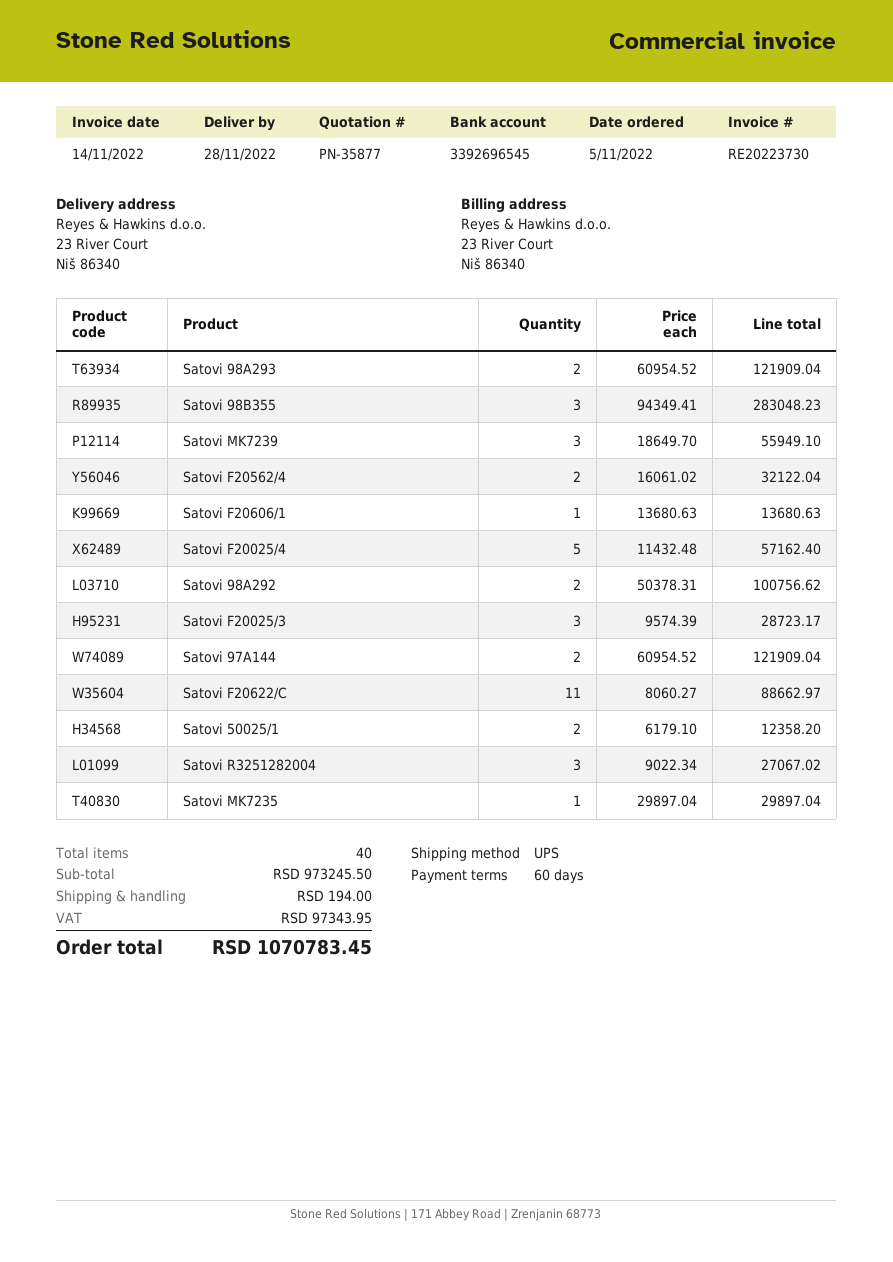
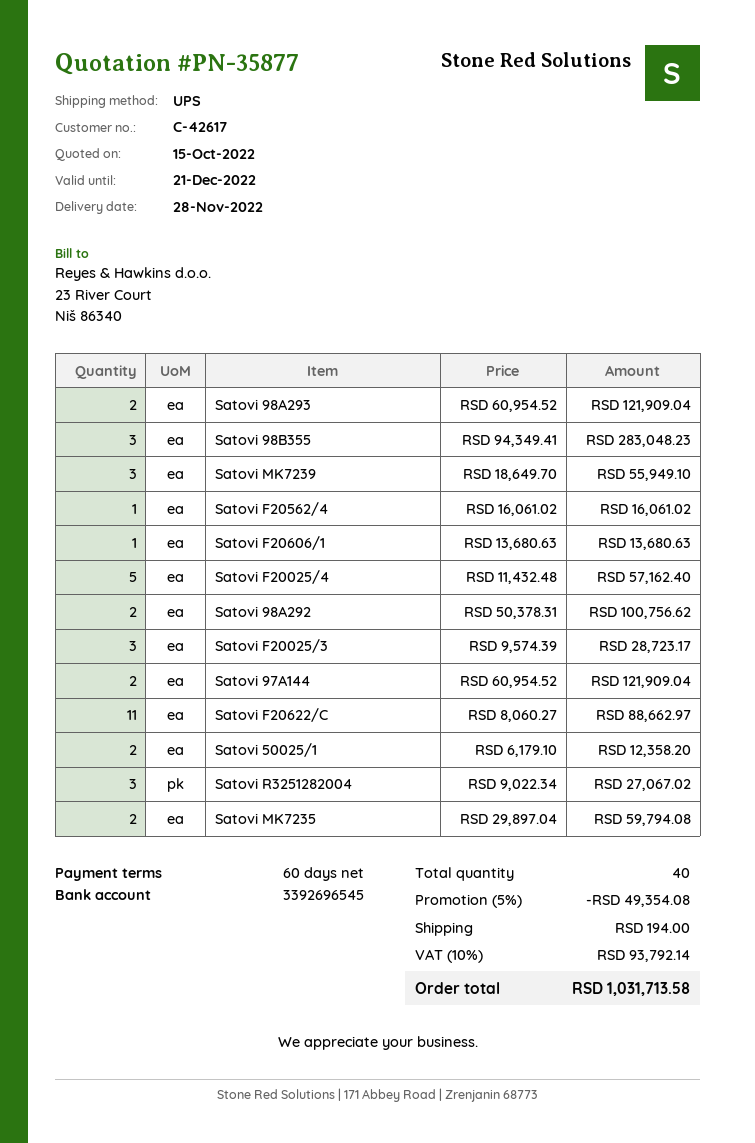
Satovi F20562/4: 2 x 16061.02 = 32122.04 -> 1 x 16061.02 = 16061.02
Satovi MK7235: 1 x 29897.04 = 29897.04 -> 2 x 29897.04 = 59794.08
discount: none -> 5% = 49354.08
tax: 97343.95 -> 93792.14
total: 1070783.45 -> 1031713.58

